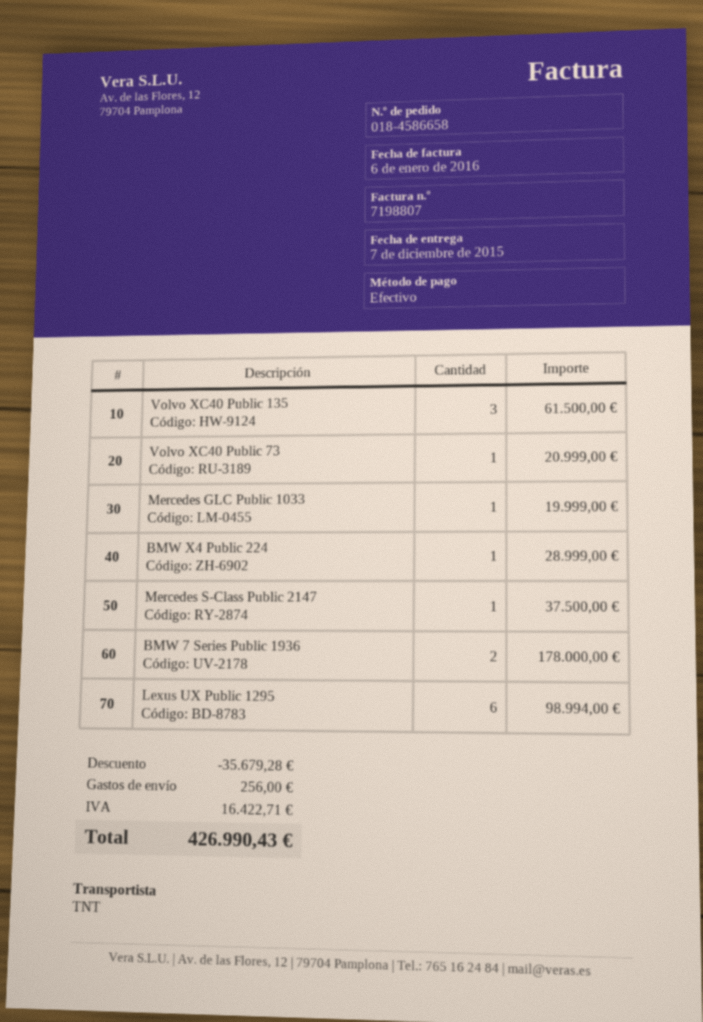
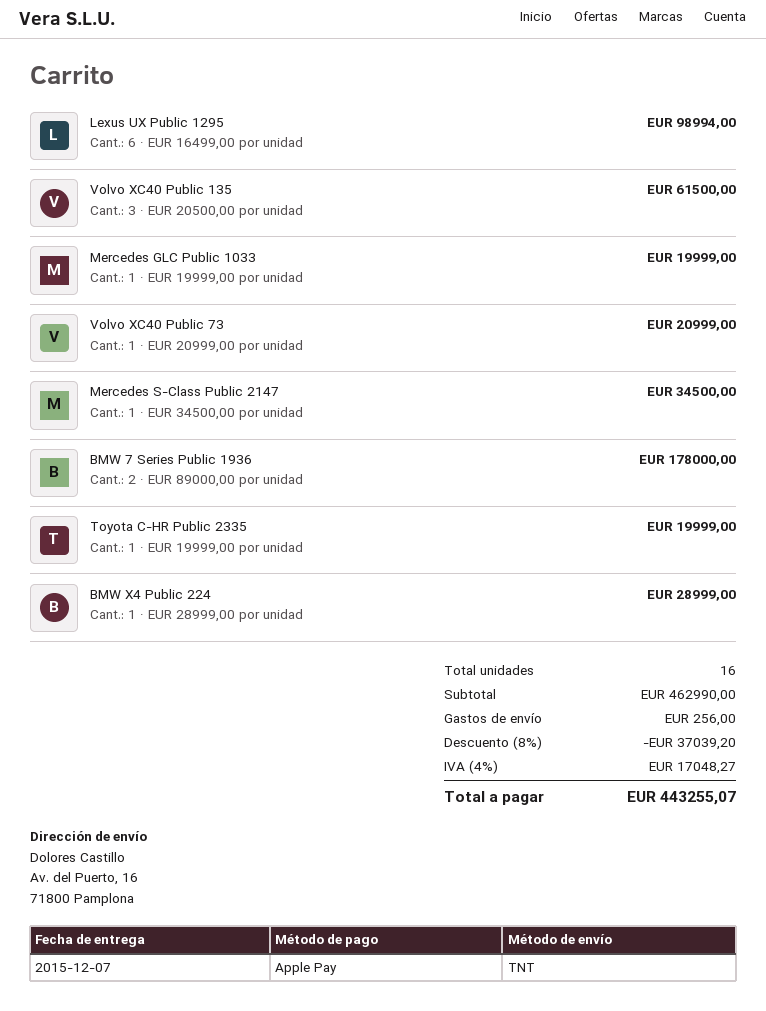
payment method: cash -> Apple Pay
Mercedes S-Class Public 2147: 1 for 37500.00 -> 1 for 34500.00
Toyota C-HR Public 2335: none -> 1 for 19999.00
discount: 35679.28 -> 37039.20
tax: 16422.71 -> 17048.27
total: 426990.43 -> 443255.07

